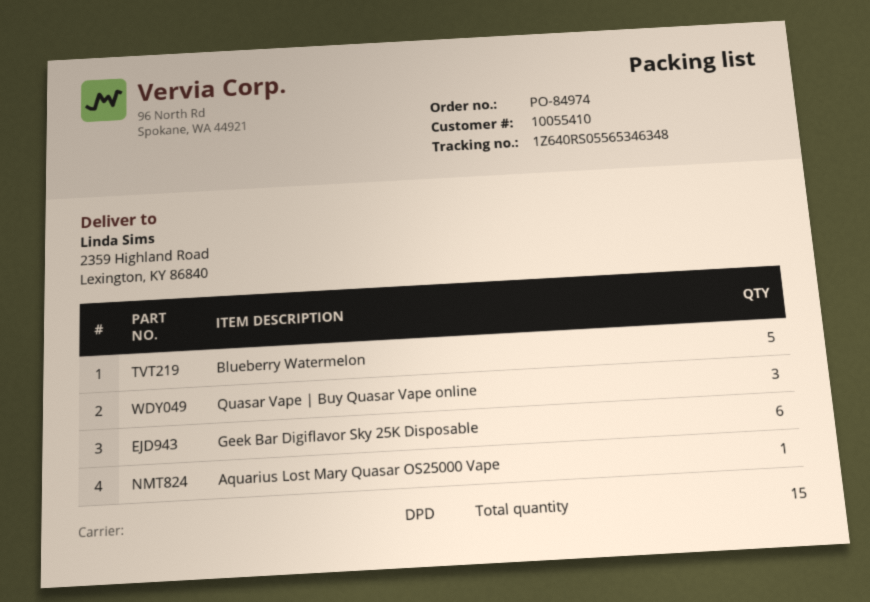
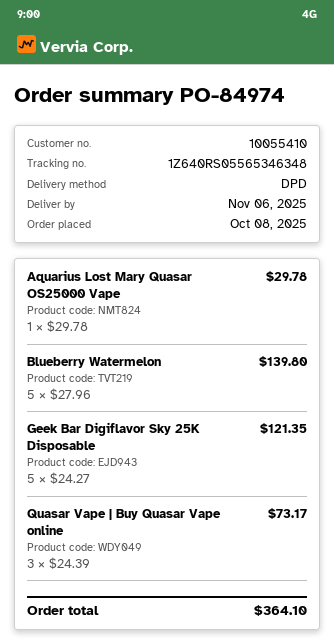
Geek Bar Digiflavor Sky 25K Disposable: 6 -> 5

